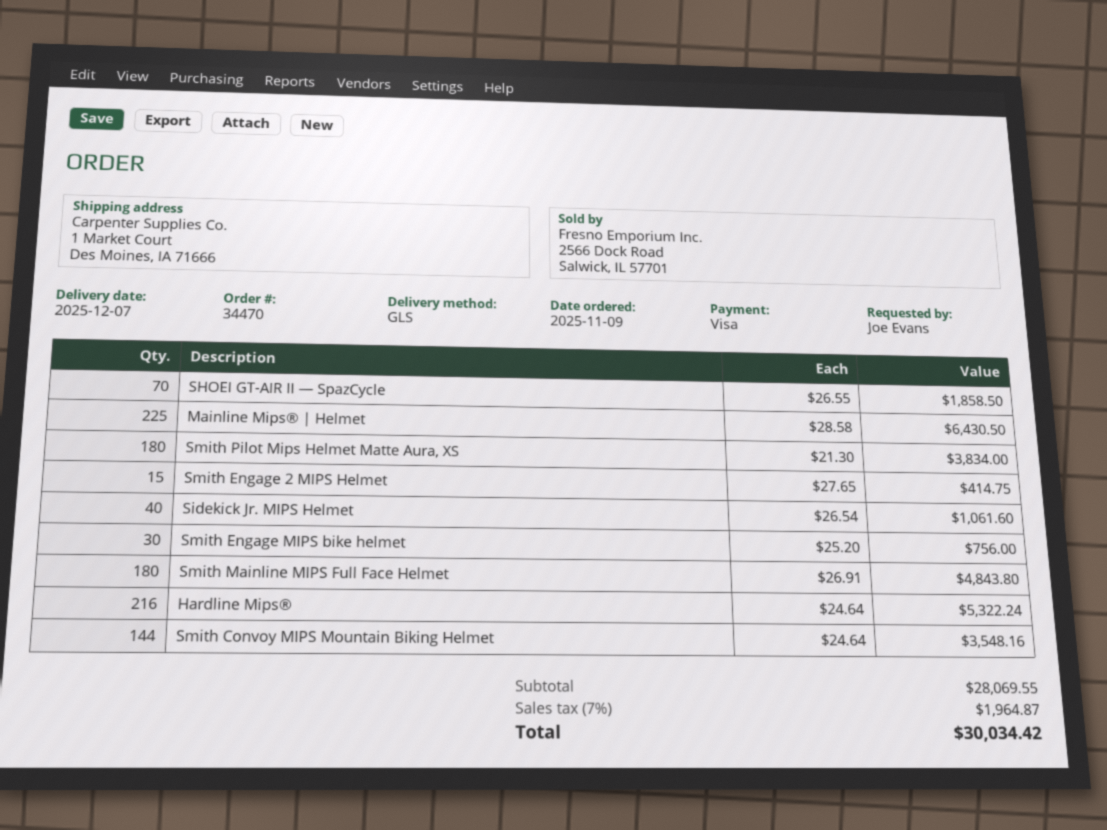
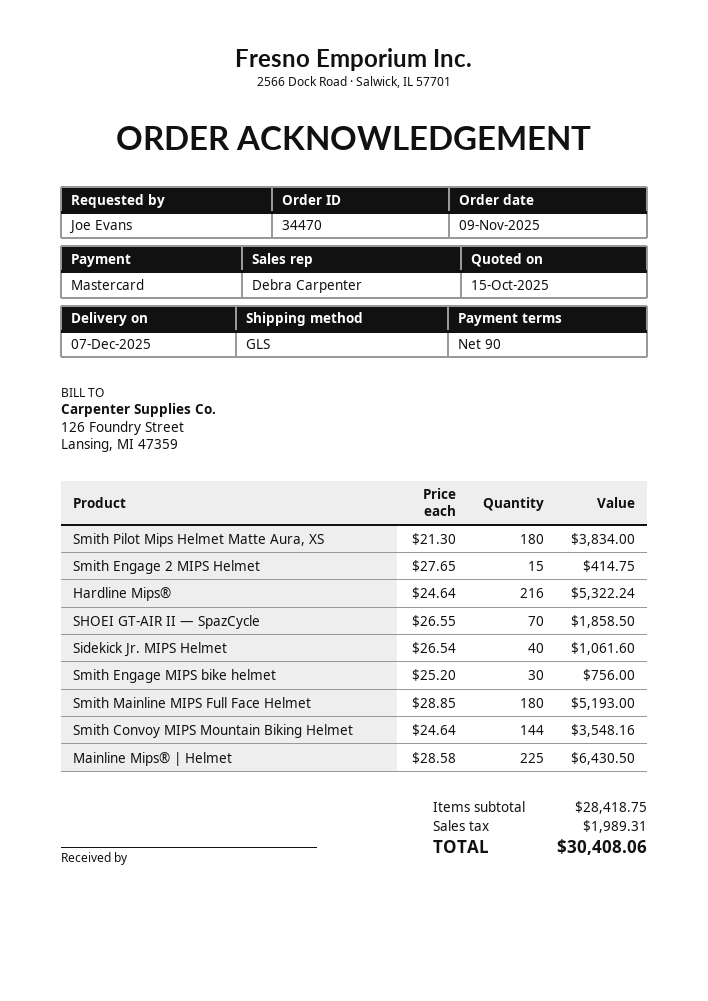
payment method: Visa -> Mastercard
Smith Mainline MIPS Full Face Helmet: 180 x 26.91 = 4843.80 -> 180 x 28.85 = 5193.00
subtotal: 28069.55 -> 28418.75
tax: 1964.87 -> 1989.31
total: 30034.42 -> 30408.06

